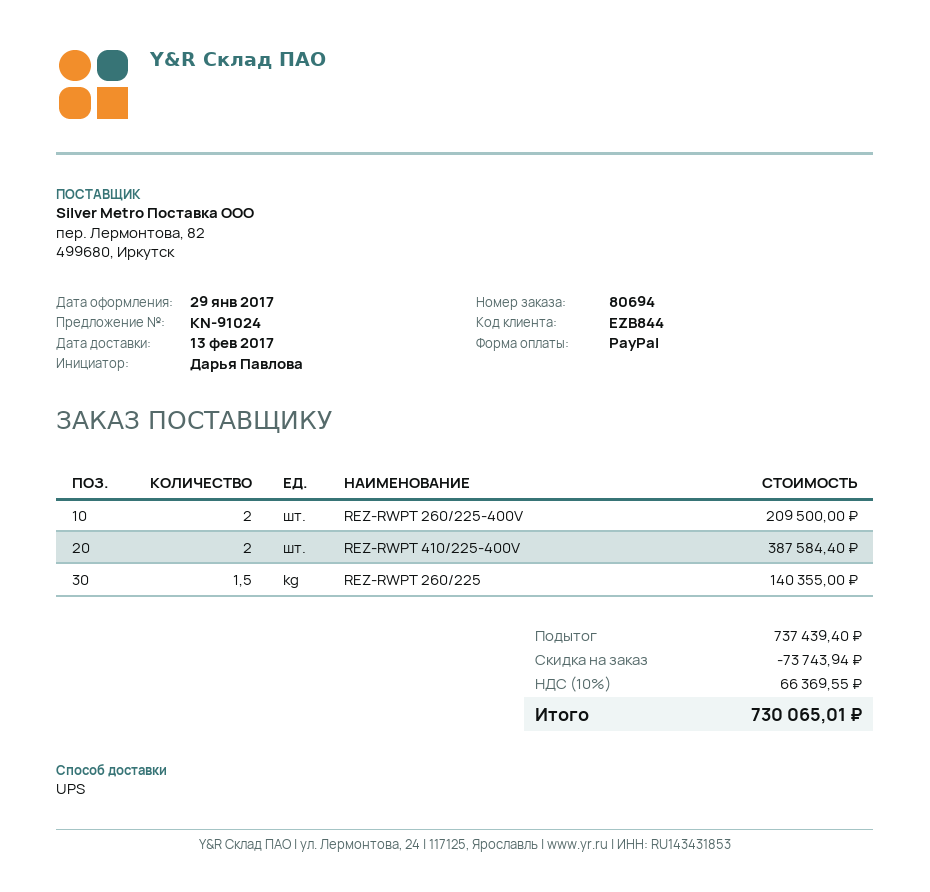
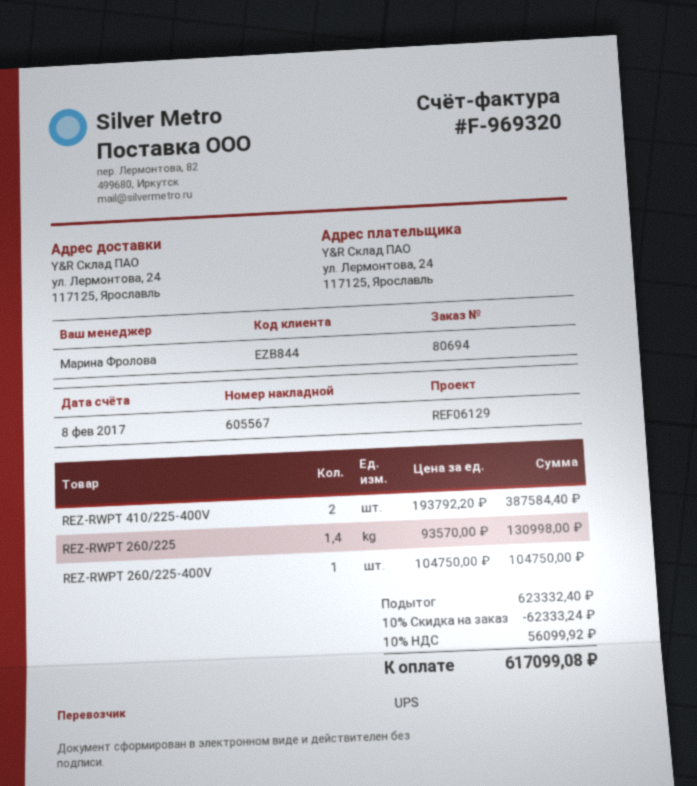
REZ-RWPT 260/225-400V: 2 for 209500.00 -> 1 for 104750.00
REZ-RWPT 260/225: 1.5 for 140355.00 -> 1.4 for 130998.00
subtotal: 737439.40 -> 623332.40
discount: 73743.94 -> 62333.24
tax: 10% = 66369.55 -> 10% = 56099.92
total: 730065.01 -> 617099.08

